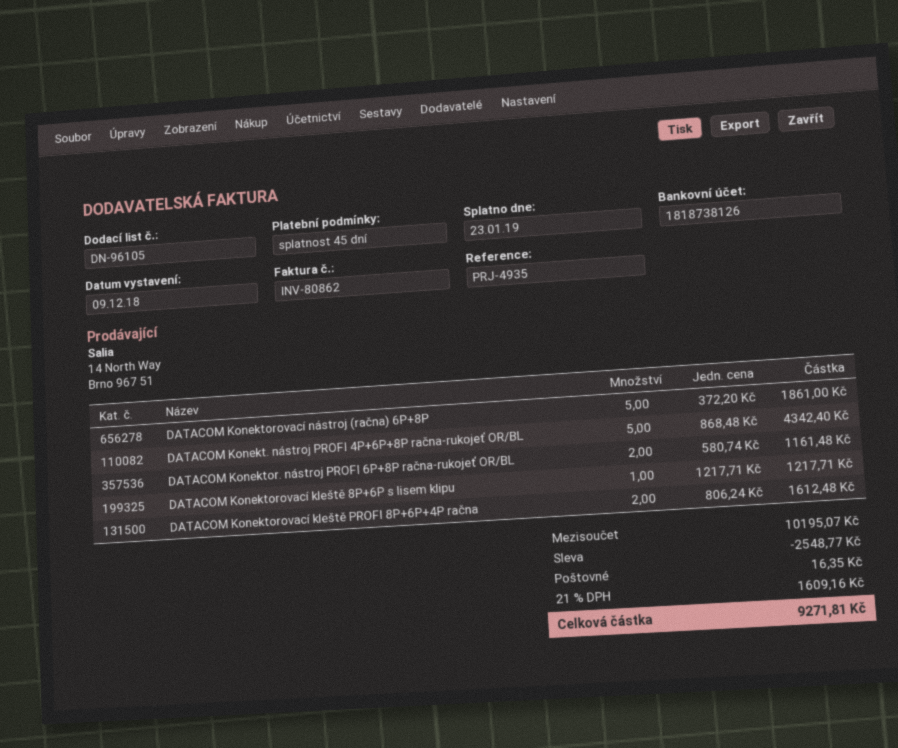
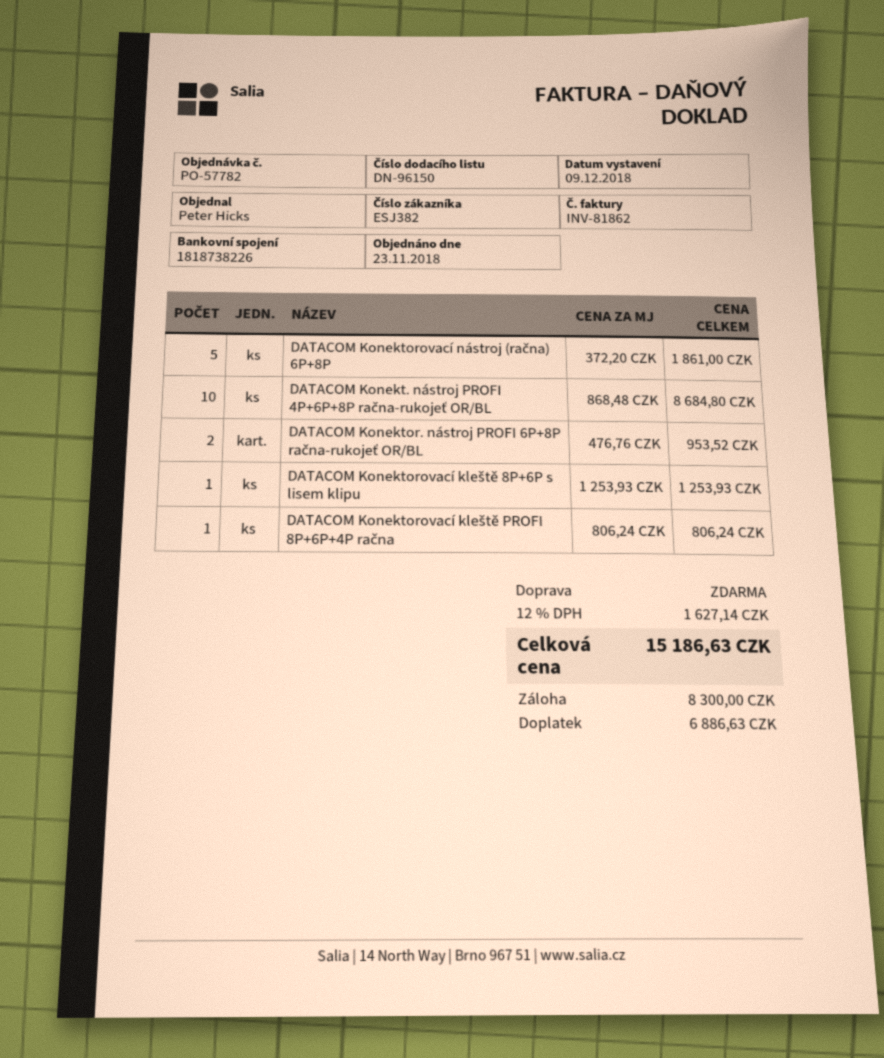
delivery note number: DN-96105 -> DN-96150
invoice number: INV-80862 -> INV-81862
bank account: 1818738126 -> 1818738226
DATACOM Konekt. nástroj PROFI 4P+6P+8P račna-rukojeť OR/BL: 5 x 868.48 = 4342.40 -> 10 x 868.48 = 8684.80
DATACOM Konektor. nástroj PROFI 6P+8P račna-rukojeť OR/BL: 2 x 580.74 = 1161.48 -> 2 x 476.76 = 953.52
DATACOM Konektorovací kleště 8P+6P s lisem klipu: 1 x 1217.71 = 1217.71 -> 1 x 1253.93 = 1253.93
DATACOM Konektorovací kleště PROFI 8P+6P+4P račna: 2 x 806.24 = 1612.48 -> 1 x 806.24 = 806.24
discount: 2548.77 -> none
shipping: 16.35 -> 0.00
tax: 21% = 1609.16 -> 12% = 1627.14
total: 9271.81 -> 15186.63

